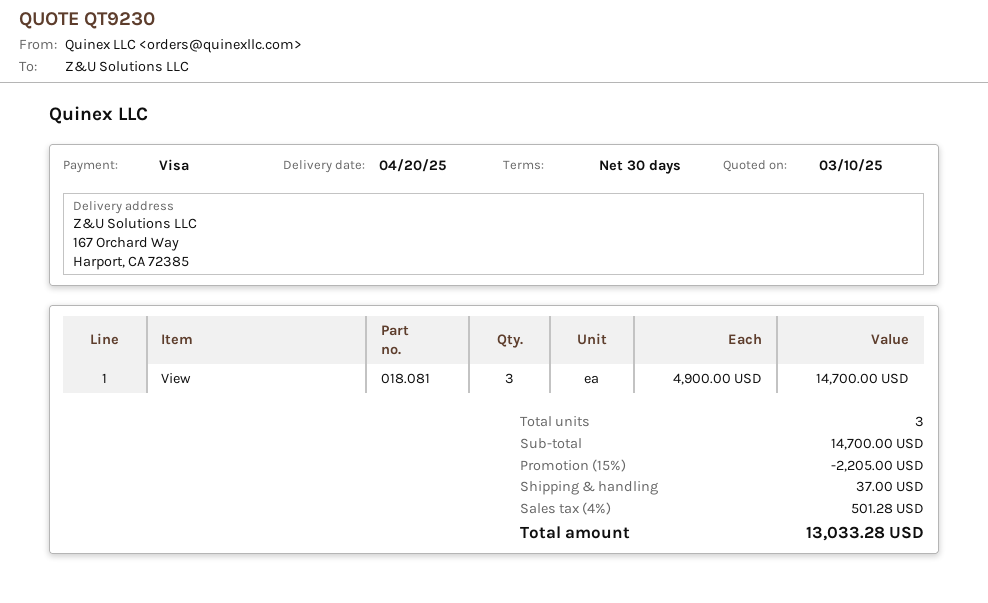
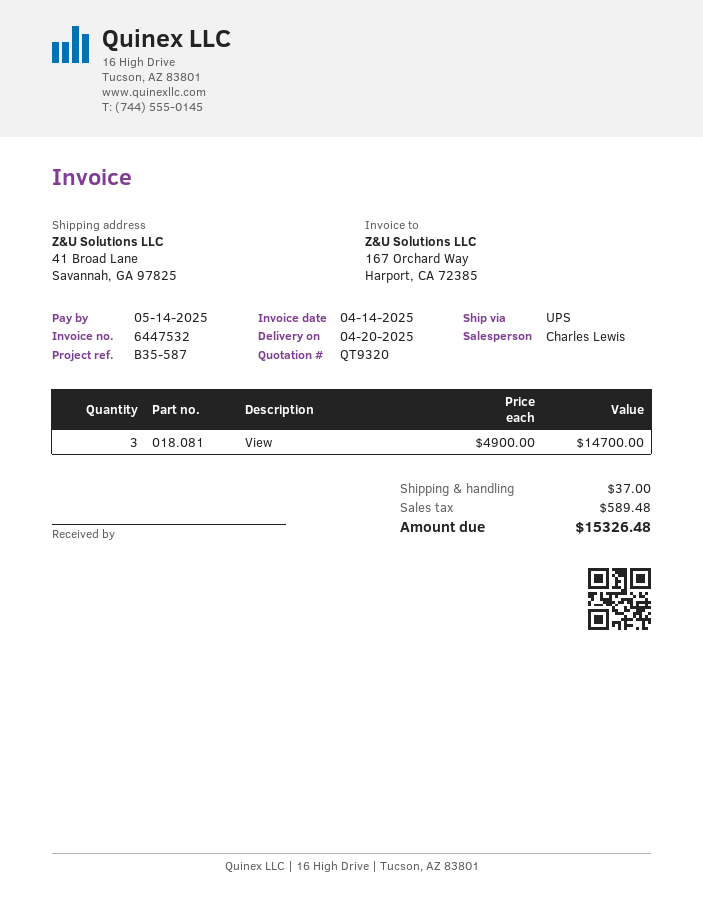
quote number: QT9230 -> QT9320
ship to: 167 Orchard Way, Harport, CA 72385 -> 41 Broad Lane, Savannah, GA 97825
discount: 15% = 2205.00 -> none
tax: 501.28 -> 589.48
total: 13033.28 -> 15326.48

